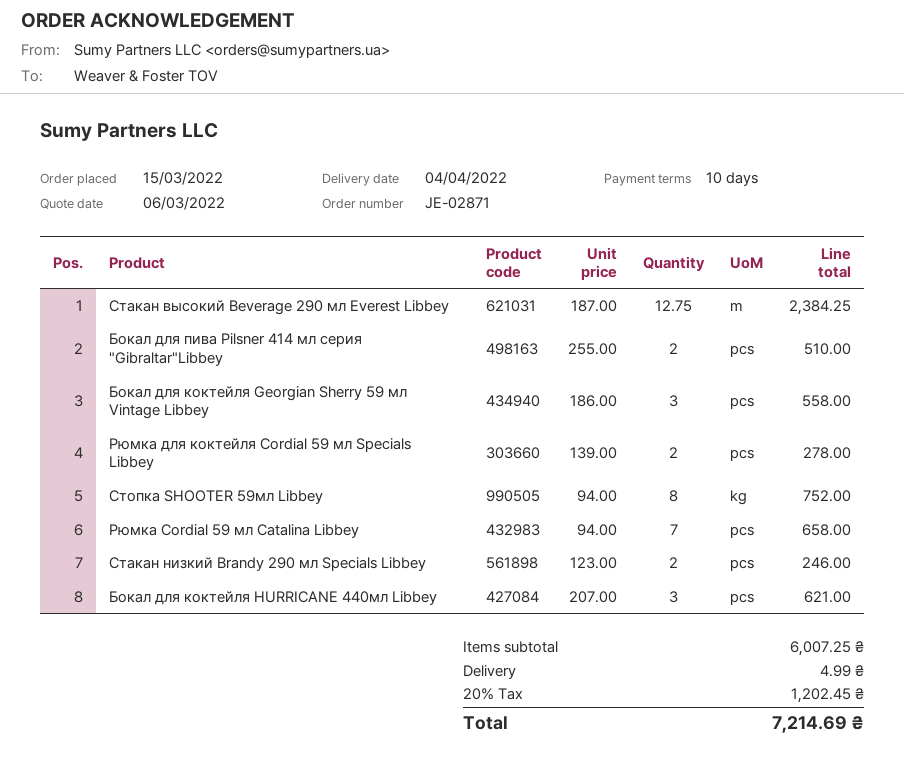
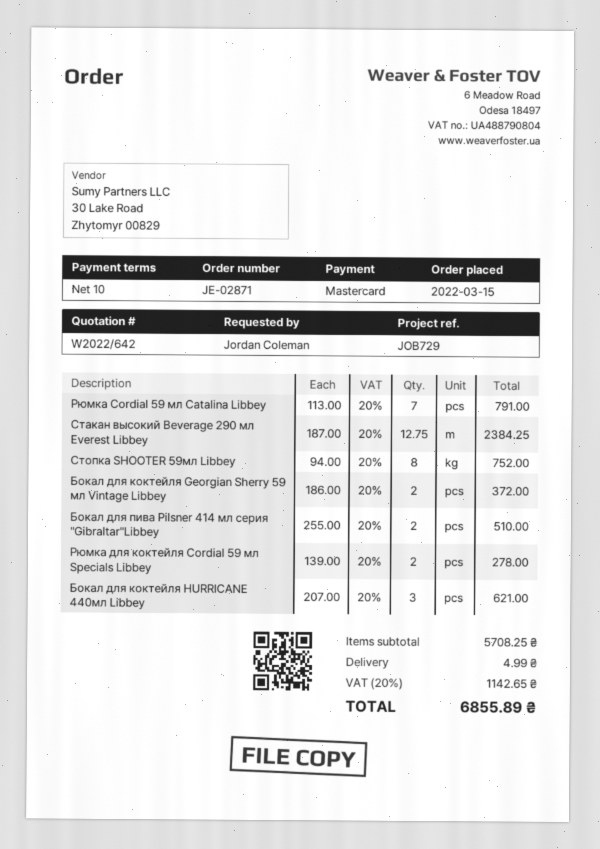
Бокал для коктейля Georgian Sherry 59 мл Vintage Libbey: 3 x 186.00 = 558.00 -> 2 x 186.00 = 372.00
Рюмка Cordial 59 мл Catalina Libbey: 7 x 94.00 = 658.00 -> 7 x 113.00 = 791.00
Стакан низкий Brandy 290 мл Specials Libbey: 2 x 123.00 = 246.00 -> none
subtotal: 6007.25 -> 5708.25
tax: 20% = 1202.45 -> 20% = 1142.65
total: 7214.69 -> 6855.89

